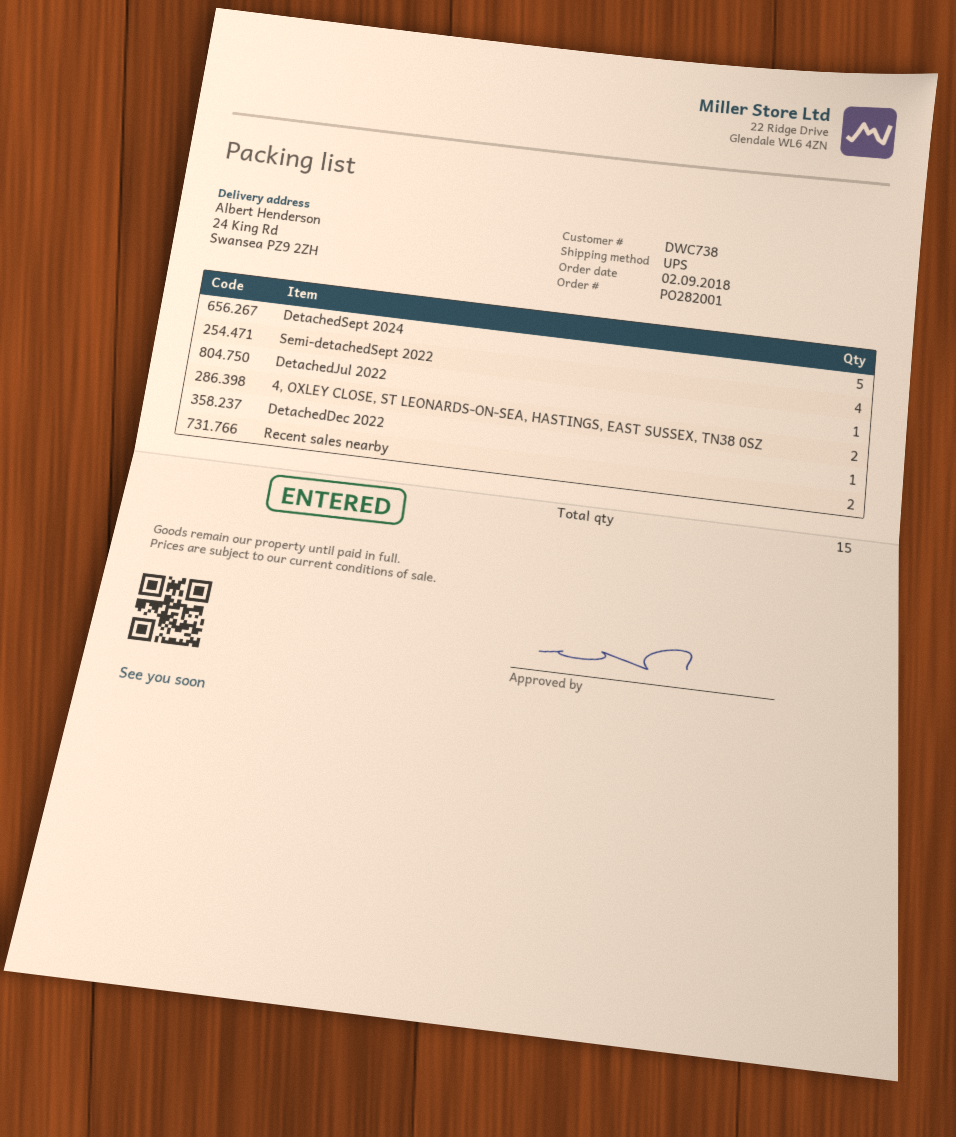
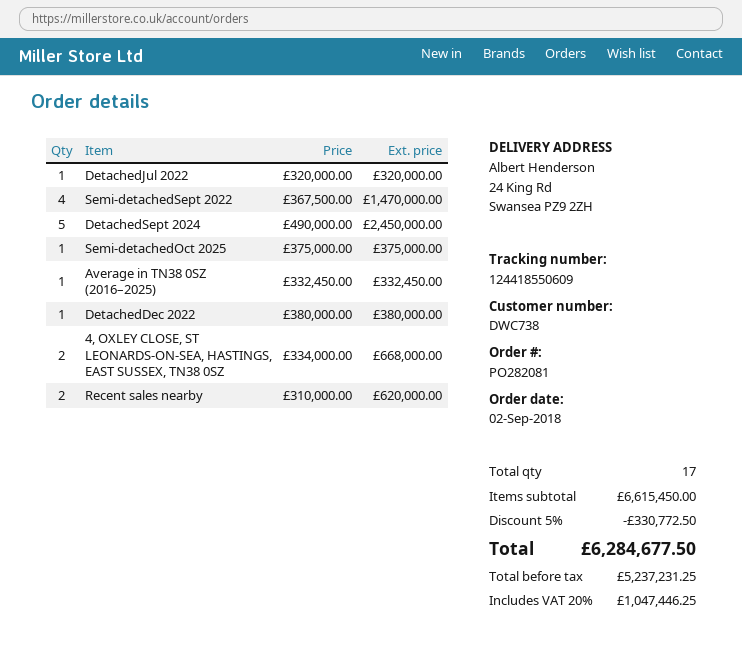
order number: PO282001 -> PO282081
Semi-detachedOct 2025: none -> 1
Average in TN38 0SZ (2016–2025): none -> 1
total quantity: 15 -> 17

